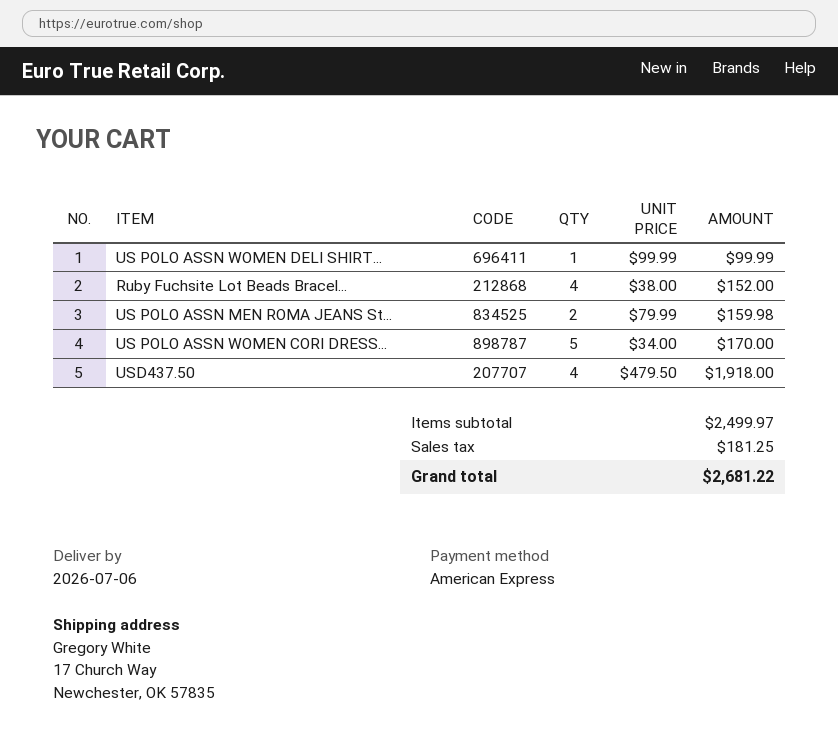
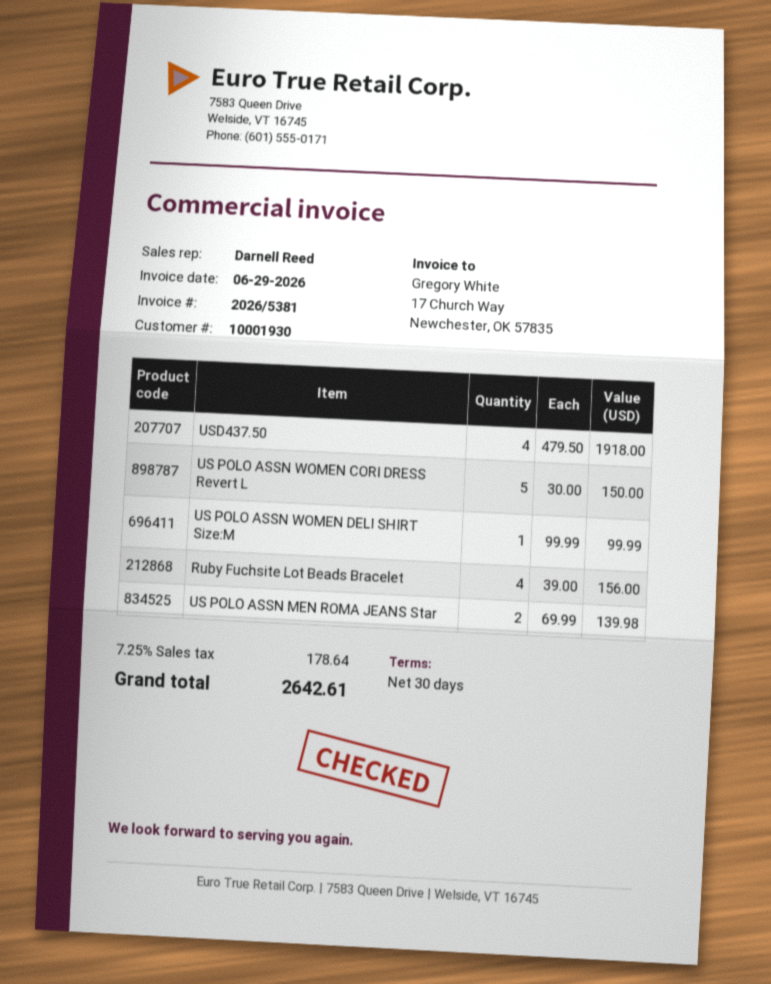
Ruby Fuchsite Lot Beads Bracel...: 4 x 38.00 = 152.00 -> 4 x 39.00 = 156.00
US POLO ASSN MEN ROMA JEANS St...: 2 x 79.99 = 159.98 -> 2 x 69.99 = 139.98
US POLO ASSN WOMEN CORI DRESS...: 5 x 34.00 = 170.00 -> 5 x 30.00 = 150.00
tax: 181.25 -> 178.64
total: 2681.22 -> 2642.61

